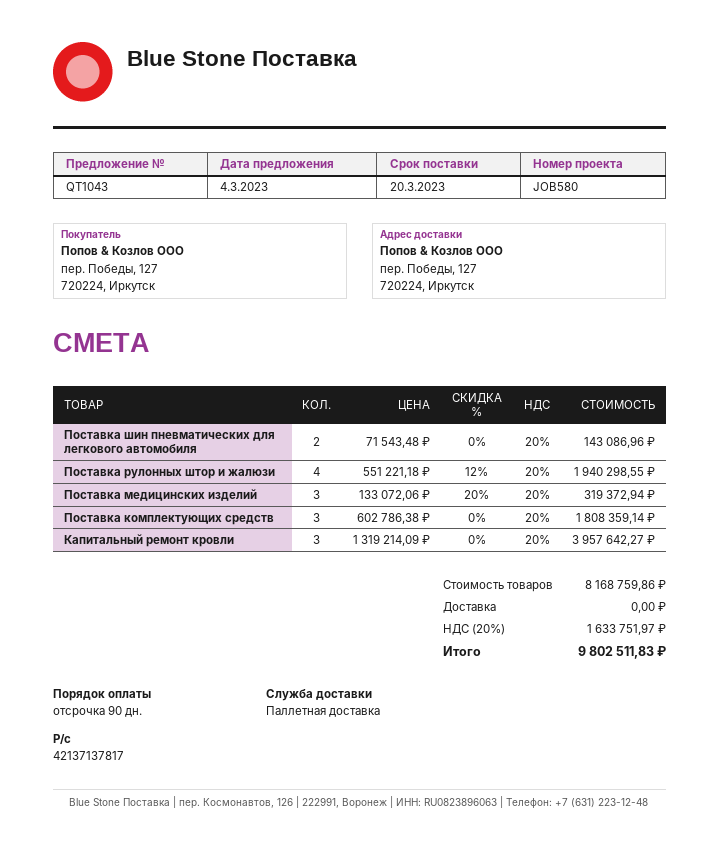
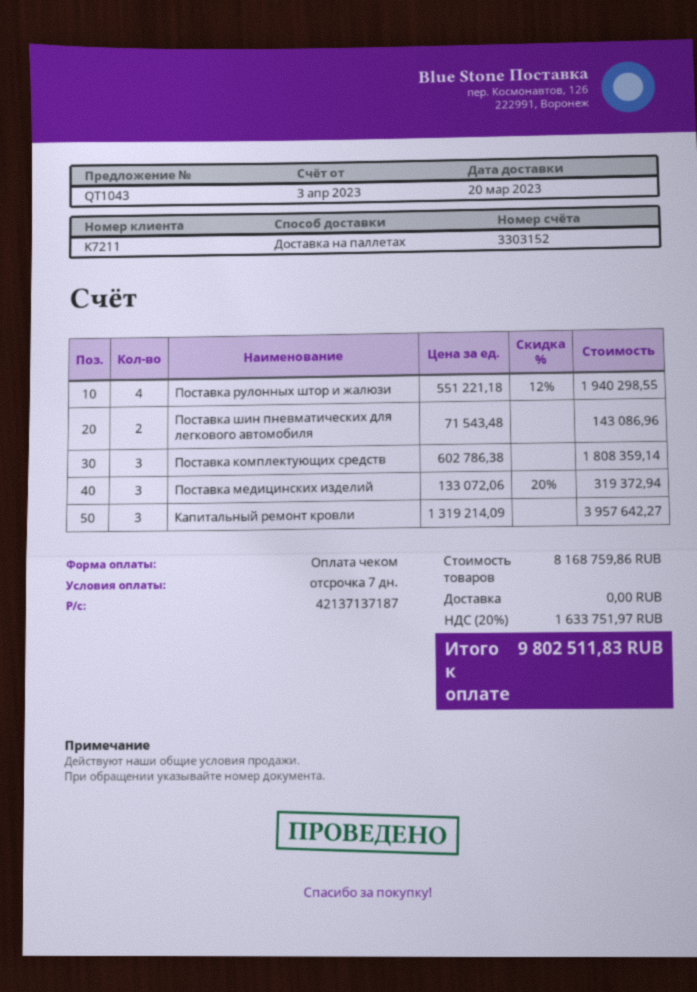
payment terms: 90 days -> 7 days
bank account: 42137137817 -> 42137137187

